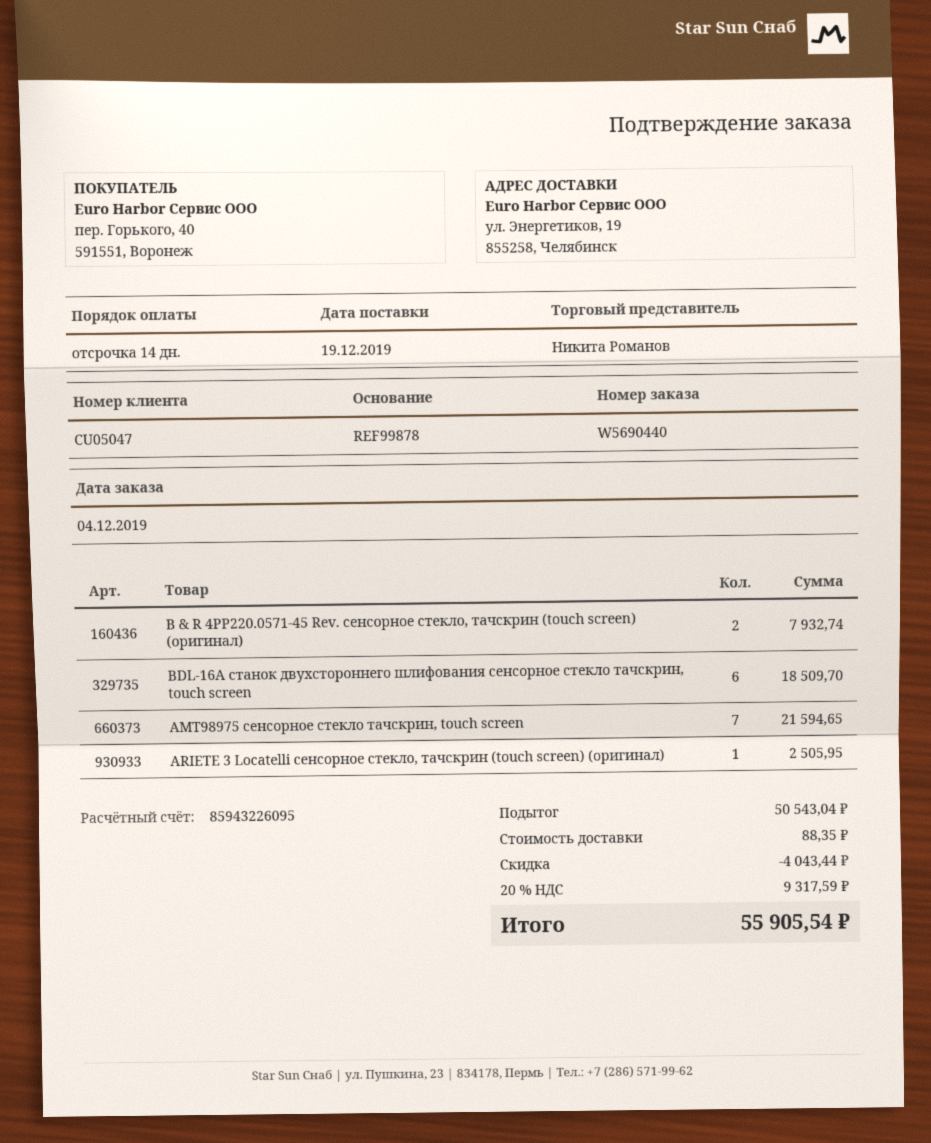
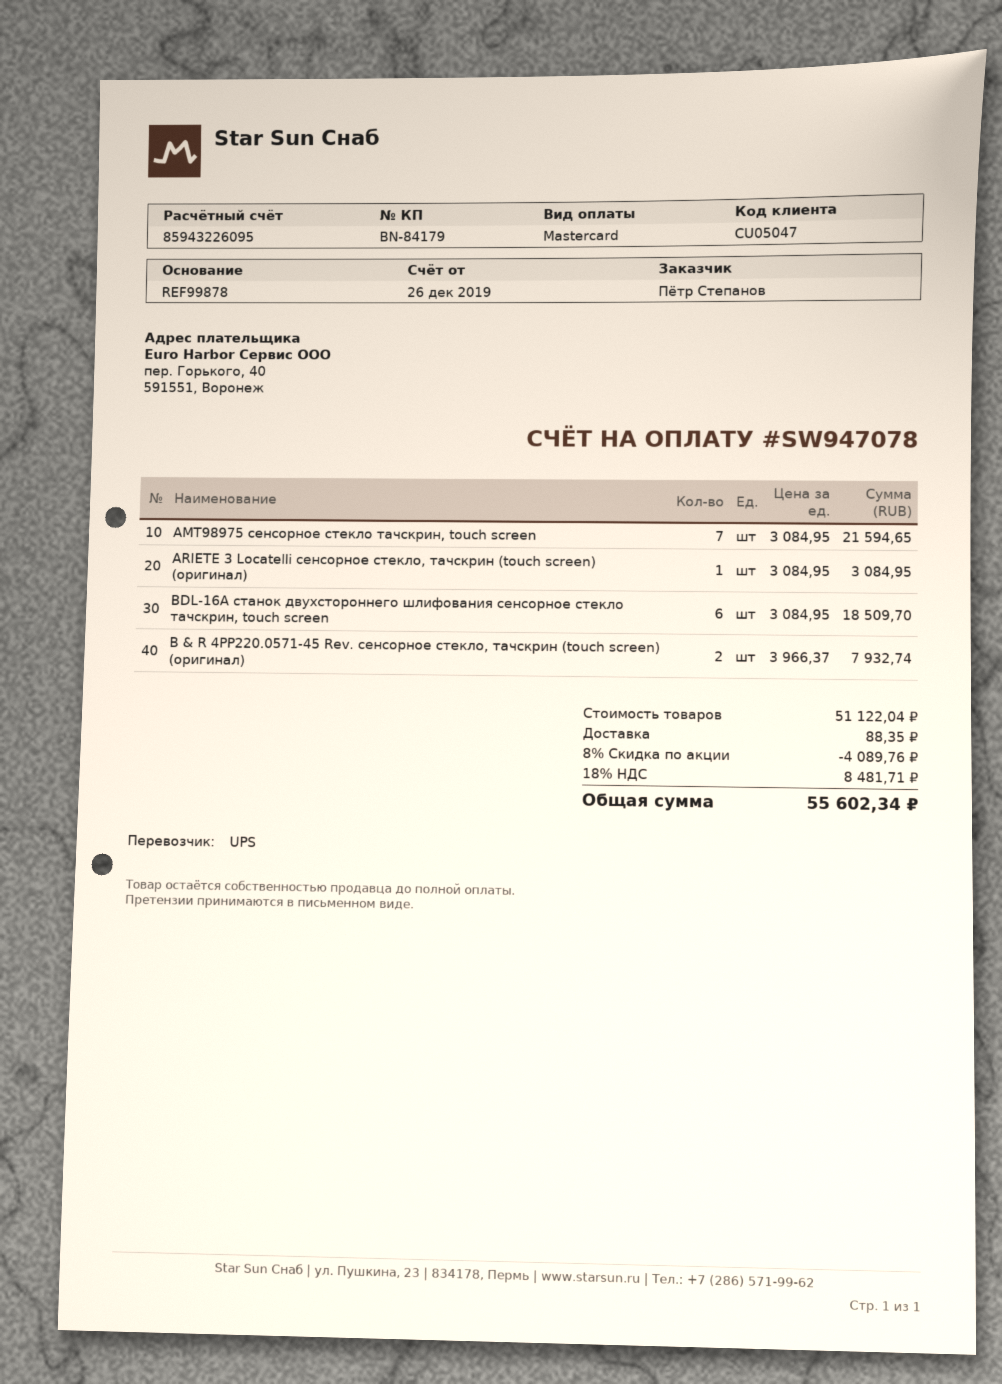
ARIETE 3 Locatelli сенсорное стекло, тачскрин (touch screen) (оригинал): 1 for 2505.95 -> 1 for 3084.95
subtotal: 50543.04 -> 51122.04
discount: 4043.44 -> 4089.76
tax: 20% = 9317.59 -> 18% = 8481.71
total: 55905.54 -> 55602.34

